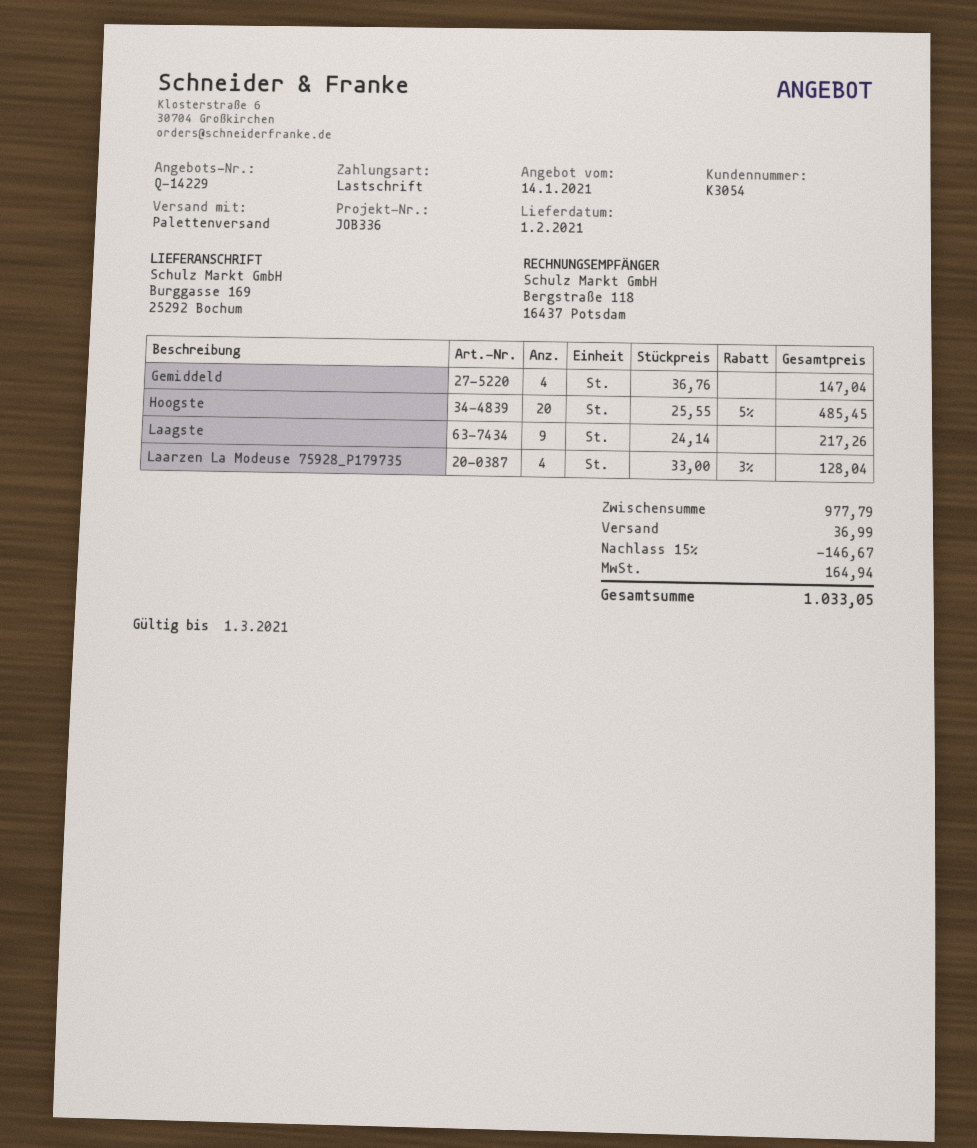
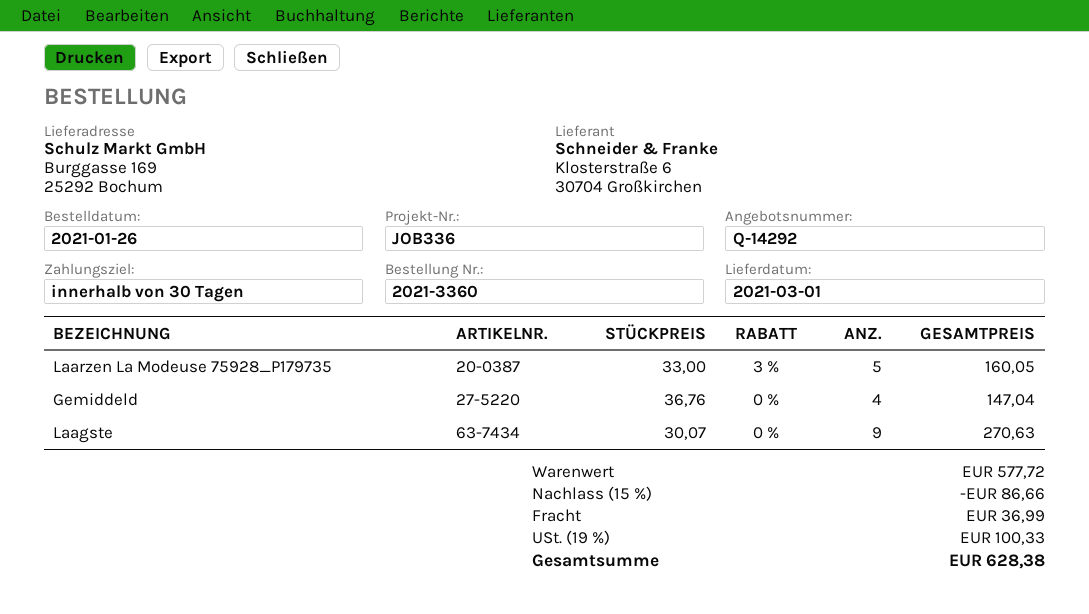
quote number: Q-14229 -> Q-14292
delivery date: 2021-02-01 -> 2021-03-01
Hoogste: 20 x 25.55 - 5% = 485.45 -> none
Laagste: 9 x 24.14 = 217.26 -> 9 x 30.07 = 270.63
Laarzen La Modeuse 75928_P179735: 4 x 33.00 - 3% = 128.04 -> 5 x 33.00 - 3% = 160.05
subtotal: 977.79 -> 577.72
discount: 15% = 146.67 -> 15% = 86.66
tax: 164.94 -> 100.33
total: 1033.05 -> 628.38

